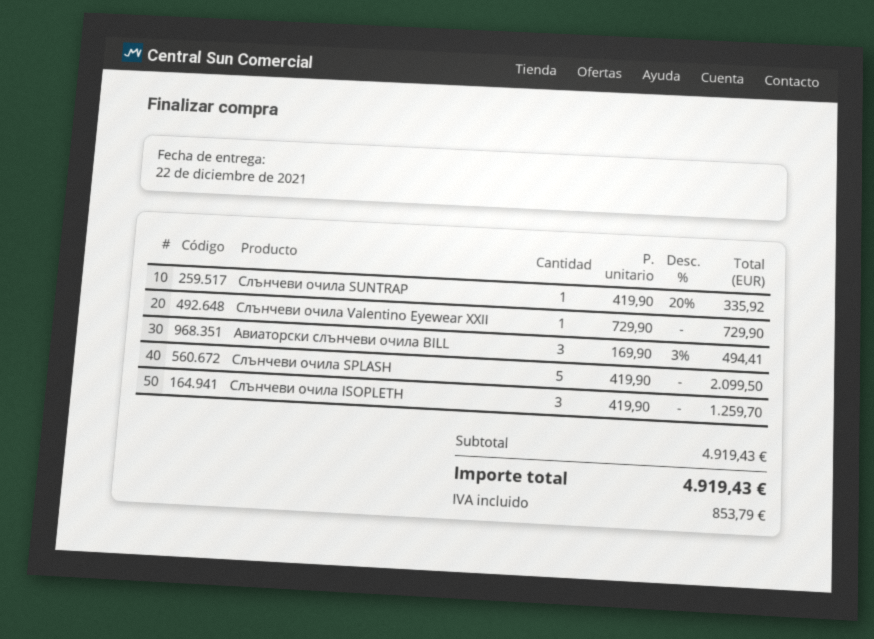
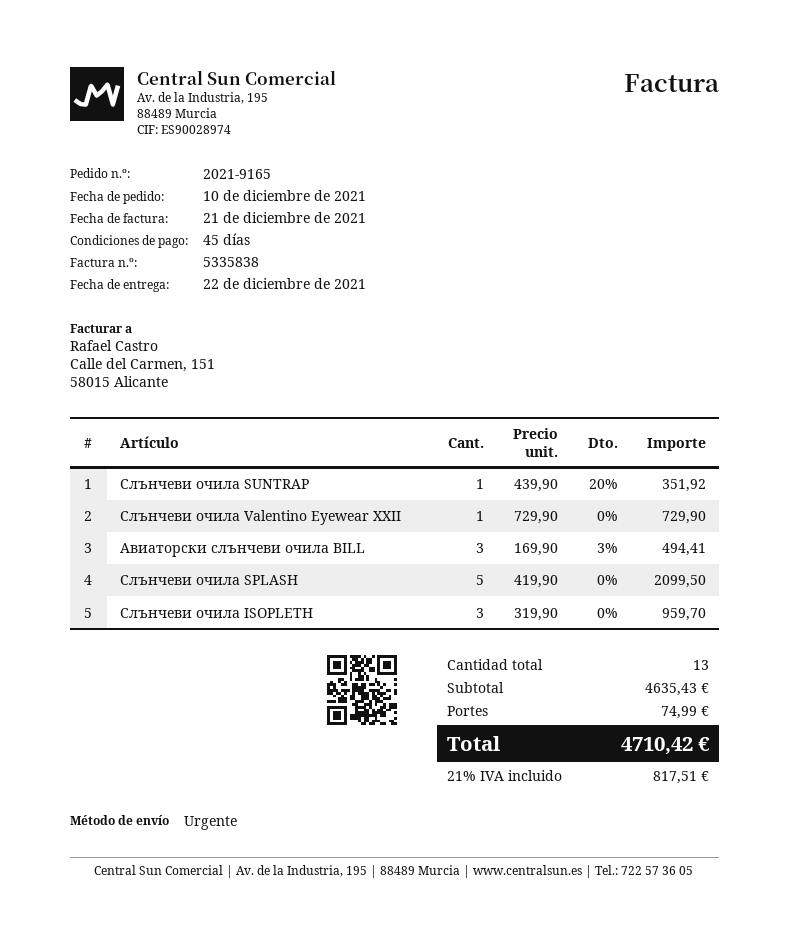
Слънчеви очила SUNTRAP: 1 x 419.90 - 20% = 335.92 -> 1 x 439.90 - 20% = 351.92
Слънчеви очила ISOPLETH: 3 x 419.90 = 1259.70 -> 3 x 319.90 = 959.70
subtotal: 4919.43 -> 4635.43
shipping: none -> 74.99
tax: 853.79 -> 817.51
total: 4919.43 -> 4710.42

